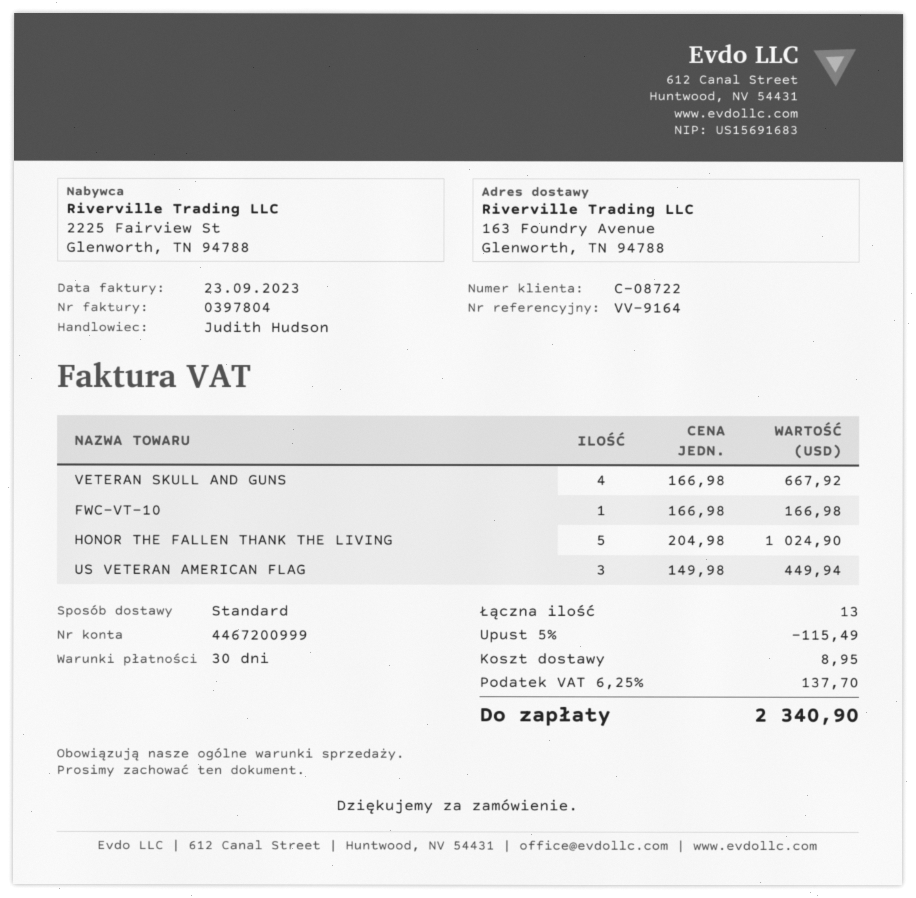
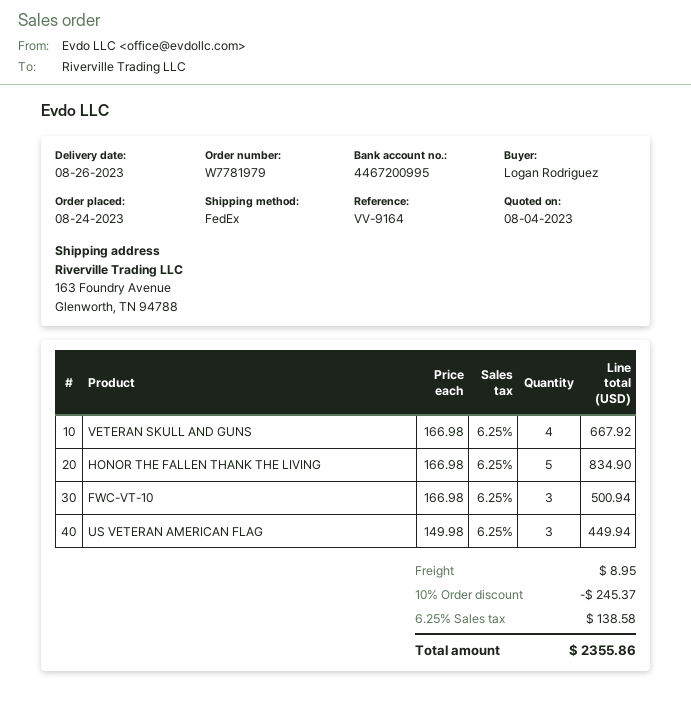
bank account: 4467200999 -> 4467200995
shipping method: standard -> FedEx
FWC-VT-10: 1 x 166.98 = 166.98 -> 3 x 166.98 = 500.94
HONOR THE FALLEN THANK THE LIVING: 5 x 204.98 = 1024.90 -> 5 x 166.98 = 834.90
discount: 5% = 115.49 -> 10% = 245.37
tax: 6.25% = 137.70 -> 6.25% = 138.58
total: 2340.90 -> 2355.86

